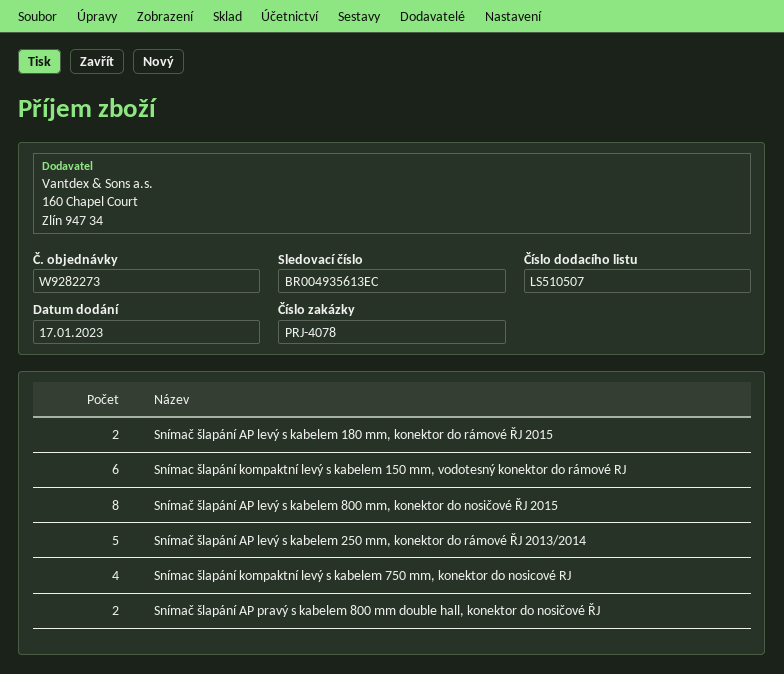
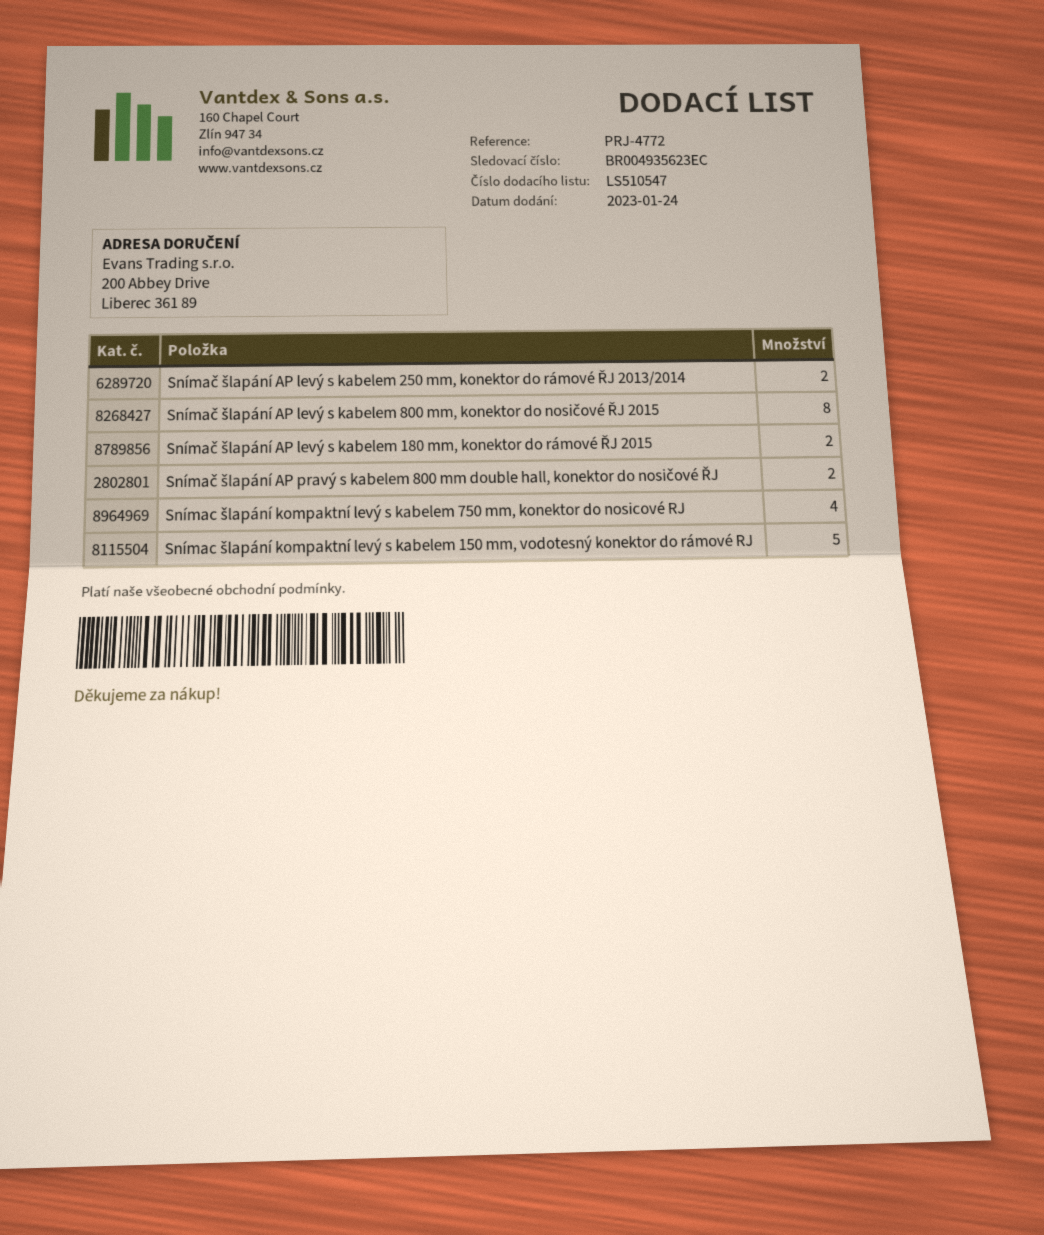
delivery note number: LS510507 -> LS510547
delivery date: 2023-01-17 -> 2023-01-24
reference: PRJ-4078 -> PRJ-4772
tracking number: BR004935613EC -> BR004935623EC
Snímac šlapání kompaktní levý s kabelem 150 mm, vodotesný konektor do rámové RJ: 6 -> 5
Snímač šlapání AP levý s kabelem 250 mm, konektor do rámové ŘJ 2013/2014: 5 -> 2

